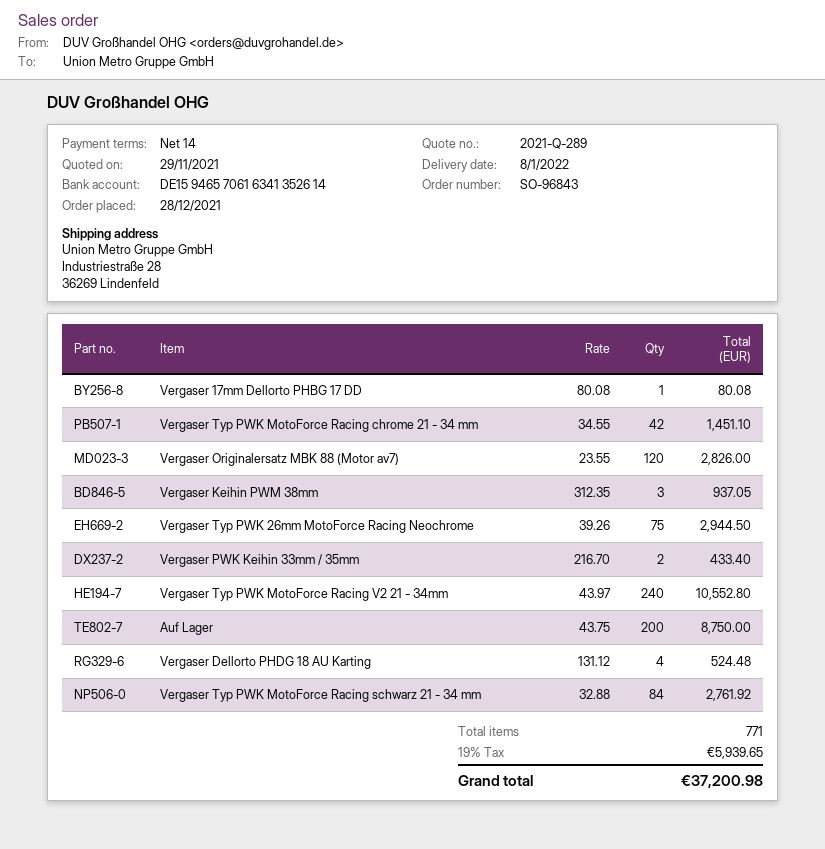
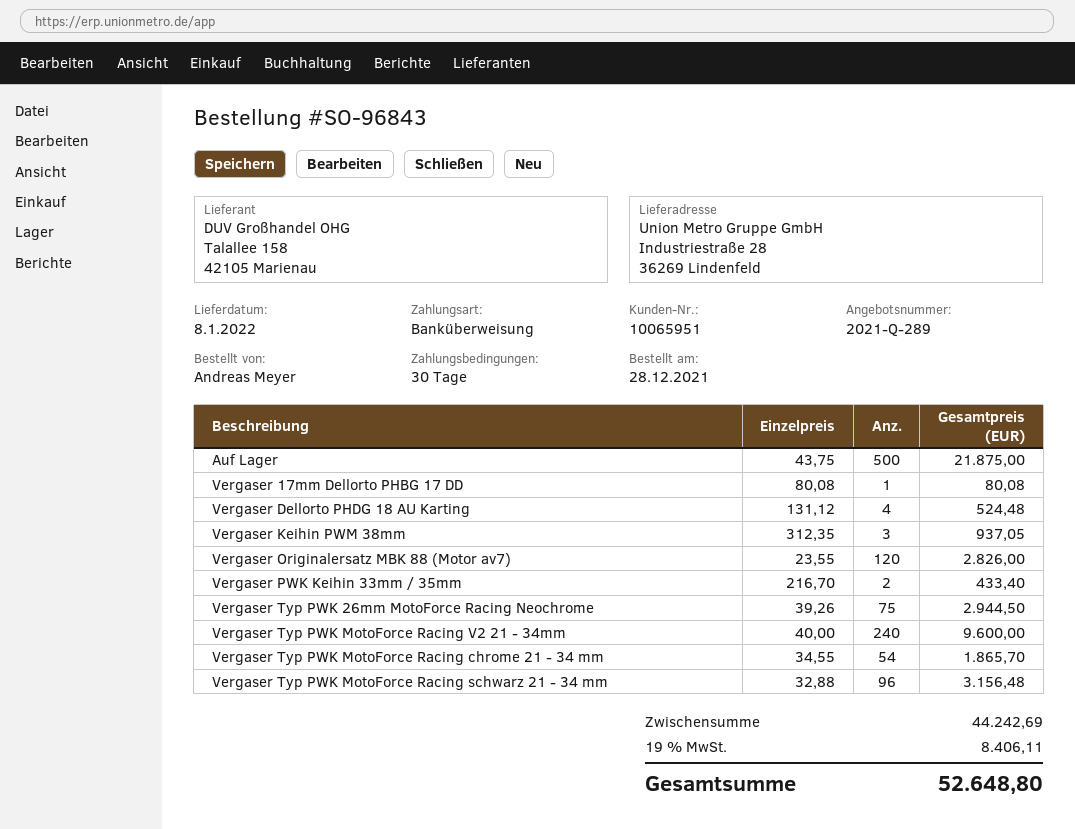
payment terms: 14 days -> 30 days
Vergaser Typ PWK MotoForce Racing chrome 21 - 34 mm: 42 x 34.55 = 1451.10 -> 54 x 34.55 = 1865.70
Vergaser Typ PWK MotoForce Racing V2 21 - 34mm: 240 x 43.97 = 10552.80 -> 240 x 40.00 = 9600.00
Auf Lager: 200 x 43.75 = 8750.00 -> 500 x 43.75 = 21875.00
Vergaser Typ PWK MotoForce Racing schwarz 21 - 34 mm: 84 x 32.88 = 2761.92 -> 96 x 32.88 = 3156.48
tax: 19% = 5939.65 -> 19% = 8406.11
total: 37200.98 -> 52648.80

